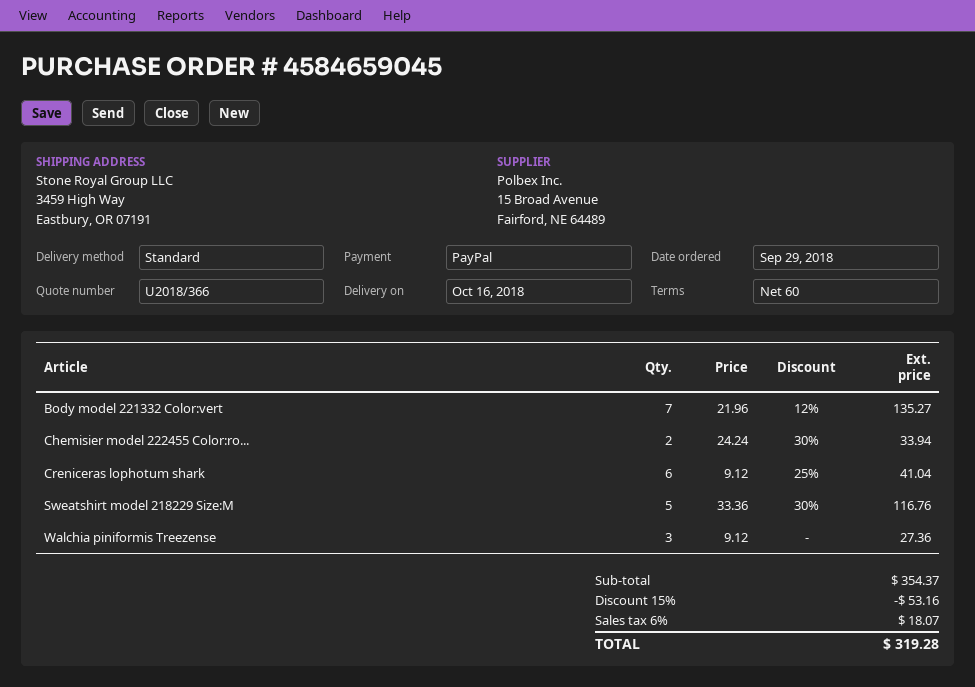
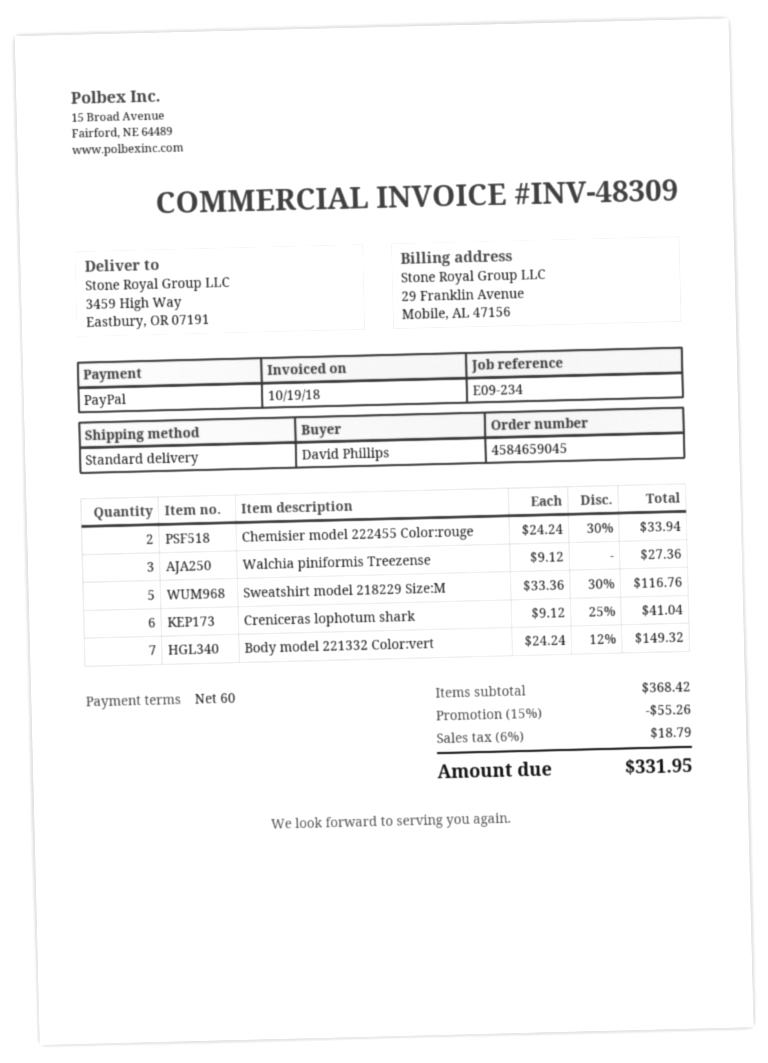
Body model 221332 Color:vert: 7 x 21.96 - 12% = 135.27 -> 7 x 24.24 - 12% = 149.32
subtotal: 354.37 -> 368.42
discount: 15% = 53.16 -> 15% = 55.26
tax: 6% = 18.07 -> 6% = 18.79
total: 319.28 -> 331.95

